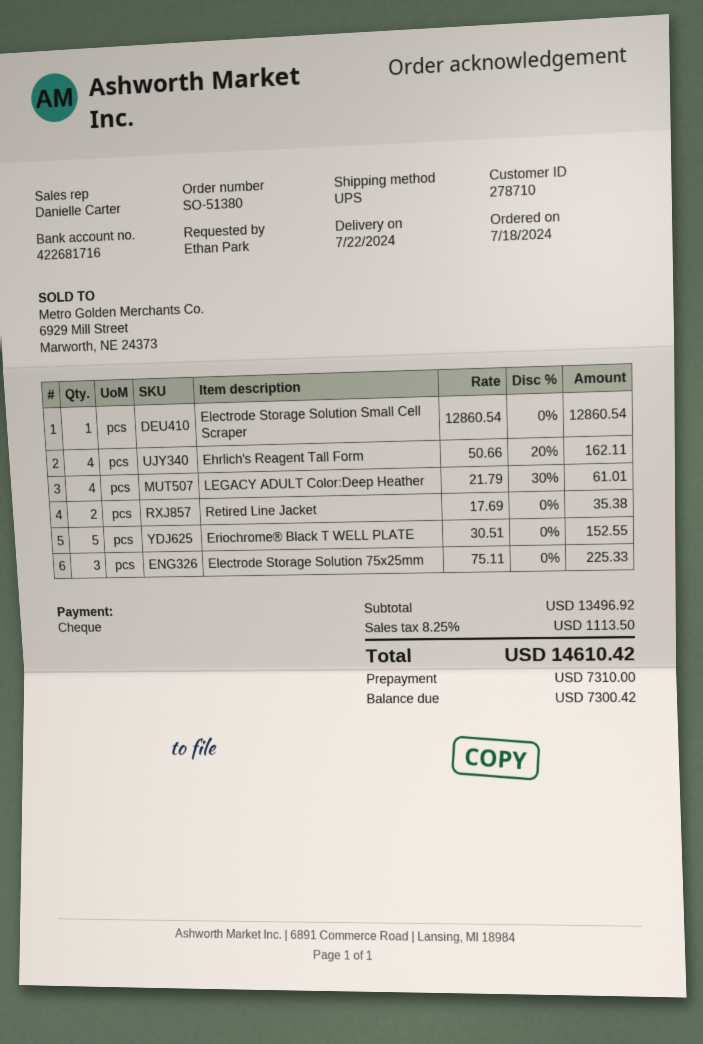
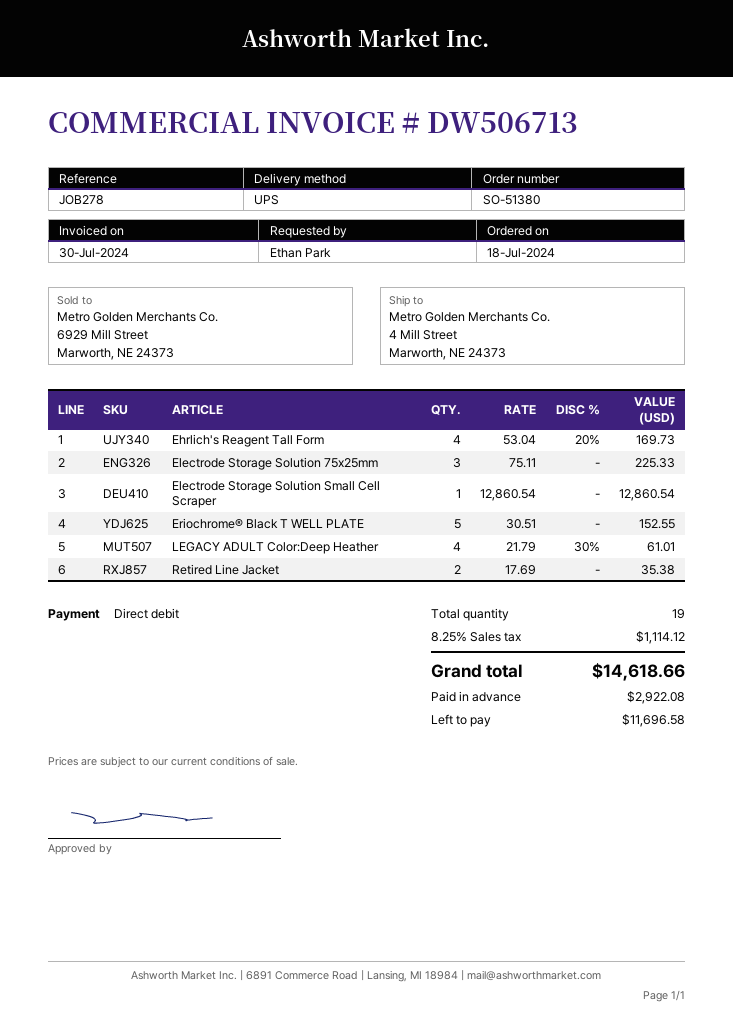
payment method: cheque -> direct debit
Ehrlich's Reagent Tall Form: 4 x 50.66 - 20% = 162.11 -> 4 x 53.04 - 20% = 169.73
tax: 8.25% = 1113.50 -> 8.25% = 1114.12
total: 14610.42 -> 14618.66
deposit: 7310.00 -> 2922.08
balance: 7300.42 -> 11696.58

